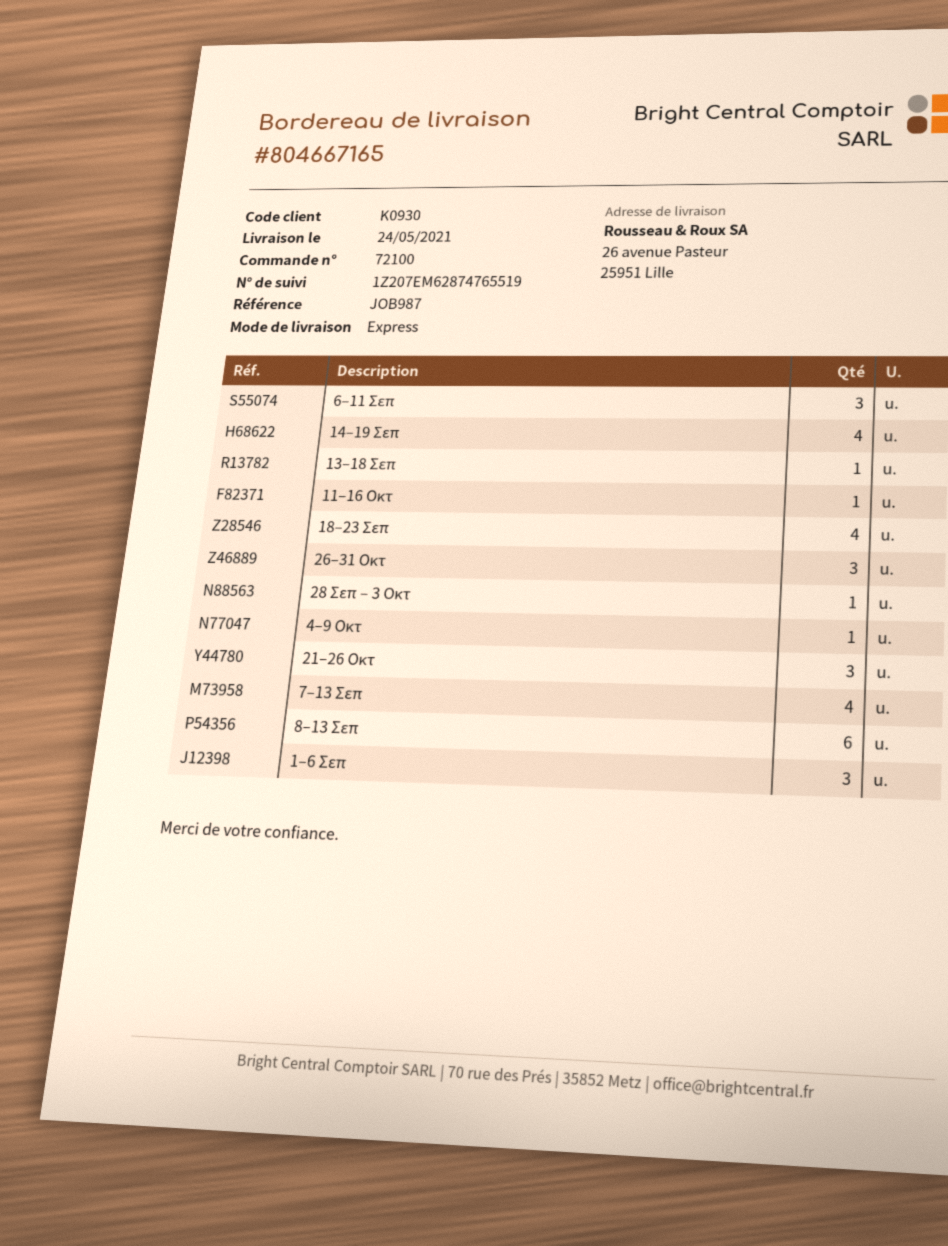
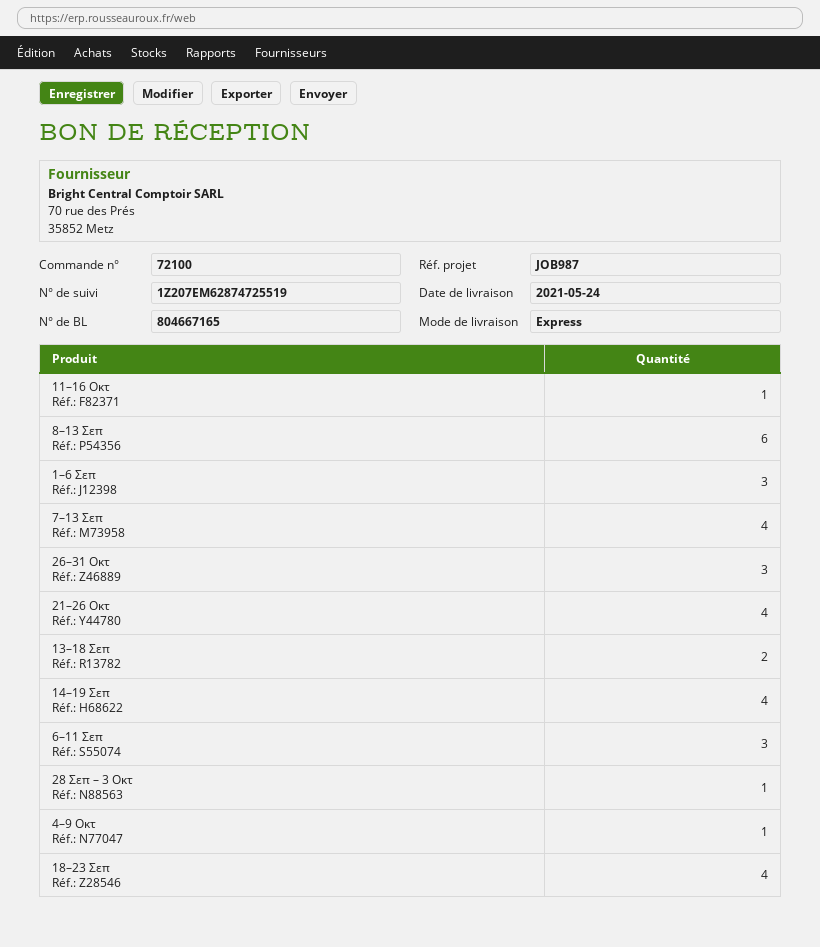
tracking number: 1Z207EM62874765519 -> 1Z207EM62874725519
13–18 Σεπ: 1 -> 2
21–26 Οκτ: 3 -> 4

